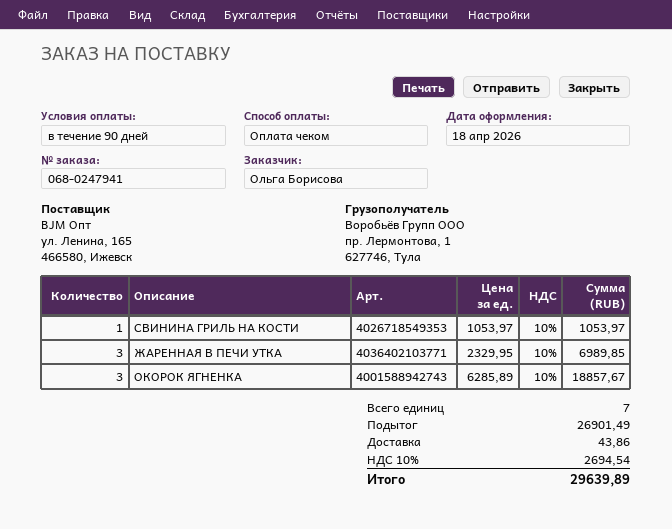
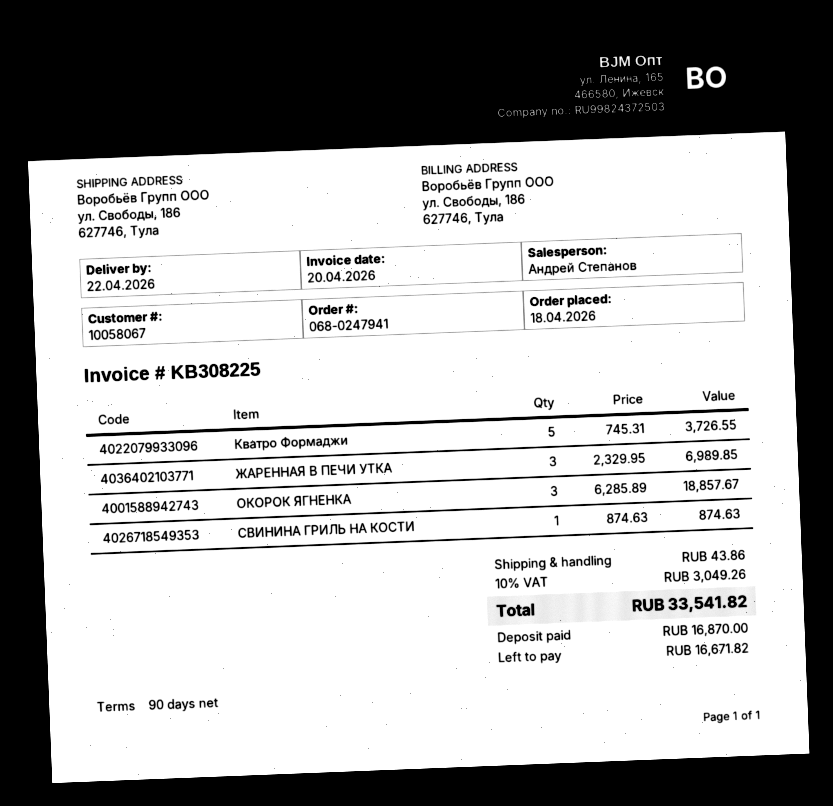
ship to: пр. Лермонтова, 1, 627746, Тула -> ул. Свободы, 186, 627746, Тула
СВИНИНА ГРИЛЬ НА КОСТИ: 1 x 1053.97 = 1053.97 -> 1 x 874.63 = 874.63
Кватро Формаджи: none -> 5 x 745.31 = 3726.55
tax: 10% = 2694.54 -> 10% = 3049.26
total: 29639.89 -> 33541.82

